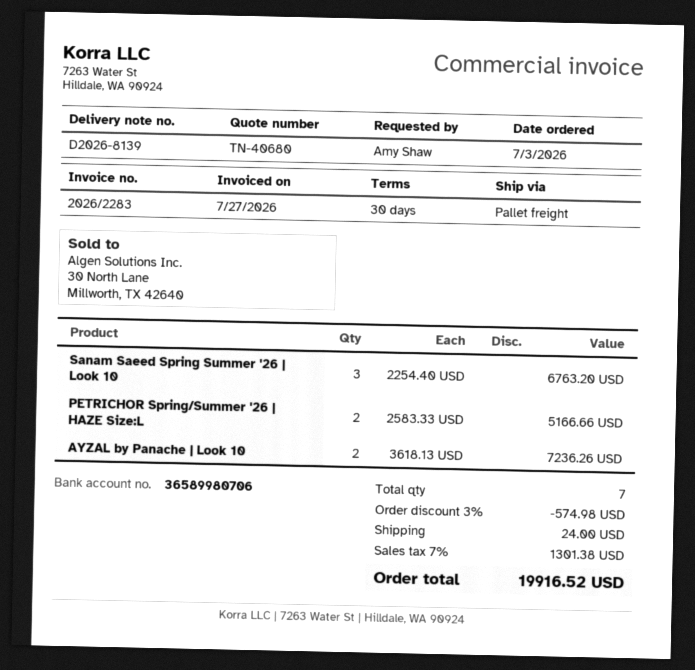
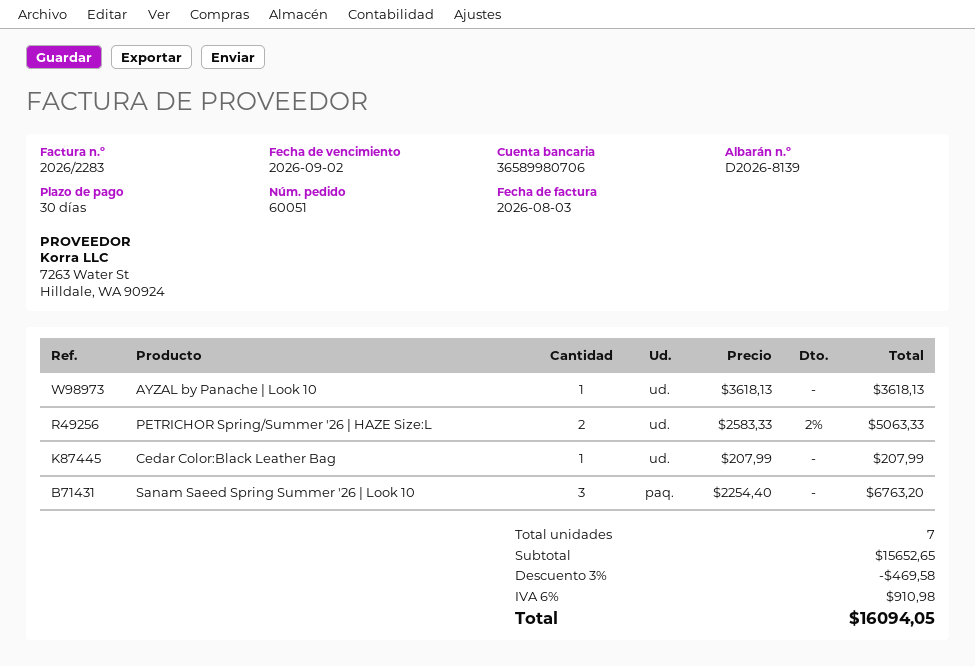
invoice date: 2026-07-27 -> 2026-08-03
PETRICHOR Spring/Summer '26 | HAZE Size:L: 2 x 2583.33 = 5166.66 -> 2 x 2583.33 - 2% = 5063.33
AYZAL by Panache | Look 10: 2 x 3618.13 = 7236.26 -> 1 x 3618.13 = 3618.13
Cedar Color:Black Leather Bag: none -> 1 x 207.99 = 207.99
discount: 3% = 574.98 -> 3% = 469.58
shipping: 24.00 -> none
tax: 7% = 1301.38 -> 6% = 910.98
total: 19916.52 -> 16094.05

